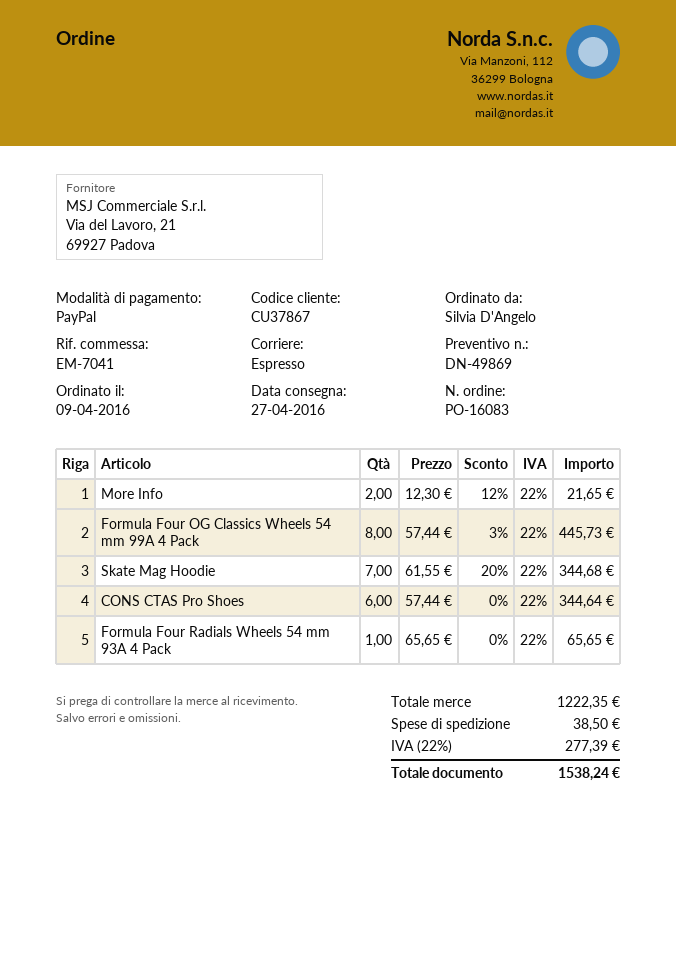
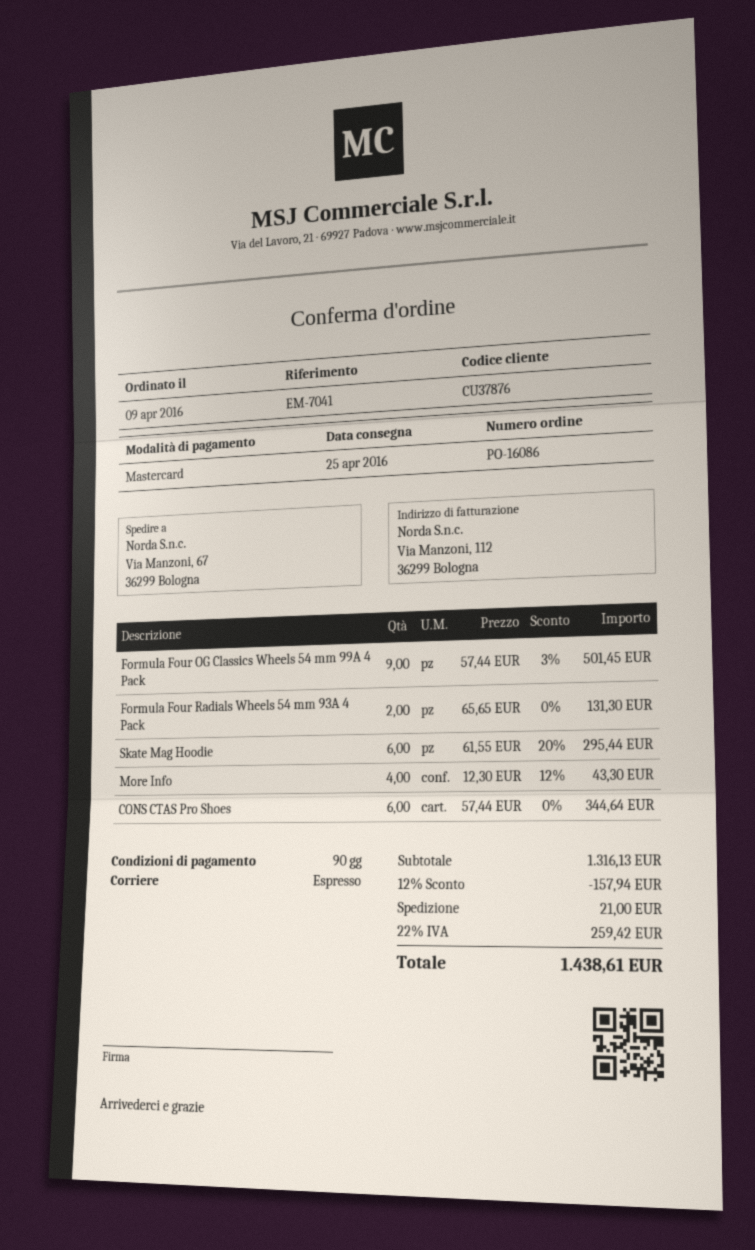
order number: PO-16083 -> PO-16086
delivery date: 2016-04-27 -> 2016-04-25
customer number: CU37867 -> CU37876
payment method: PayPal -> Mastercard
More Info: 2 x 12.30 - 12% = 21.65 -> 4 x 12.30 - 12% = 43.30
Formula Four OG Classics Wheels 54 mm 99A 4 Pack: 8 x 57.44 - 3% = 445.73 -> 9 x 57.44 - 3% = 501.45
Skate Mag Hoodie: 7 x 61.55 - 20% = 344.68 -> 6 x 61.55 - 20% = 295.44
Formula Four Radials Wheels 54 mm 93A 4 Pack: 1 x 65.65 = 65.65 -> 2 x 65.65 = 131.30
subtotal: 1222.35 -> 1316.13
discount: none -> 12% = 157.94
shipping: 38.50 -> 21.00
tax: 22% = 277.39 -> 22% = 259.42
total: 1538.24 -> 1438.61

